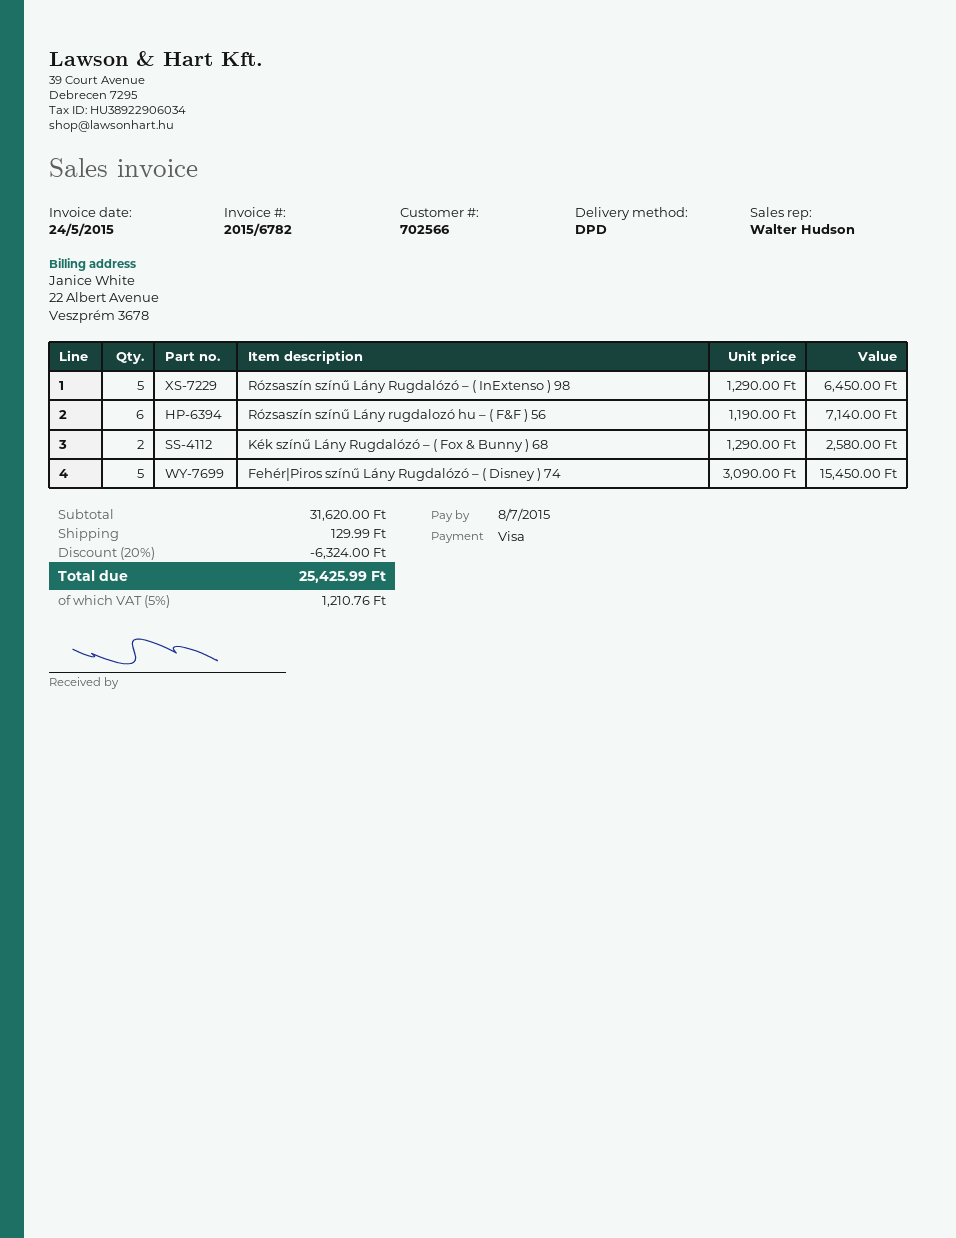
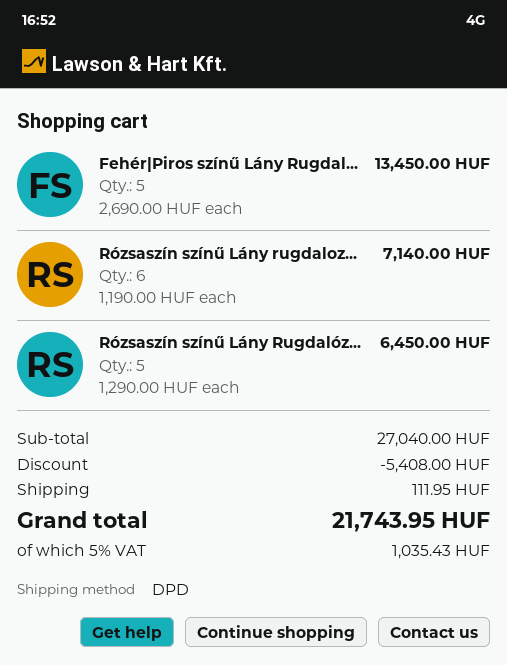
Kék színű Lány Rugdalózó – ( Fox & Bunny ) 68: 2 x 1290.00 = 2580.00 -> none
Fehér|Piros színű Lány Rugdalózó – ( Disney ) 74: 5 x 3090.00 = 15450.00 -> 5 x 2690.00 = 13450.00
subtotal: 31620.00 -> 27040.00
discount: 6324.00 -> 5408.00
shipping: 129.99 -> 111.95
tax: 5% = 1210.76 -> 5% = 1035.43
total: 25425.99 -> 21743.95

